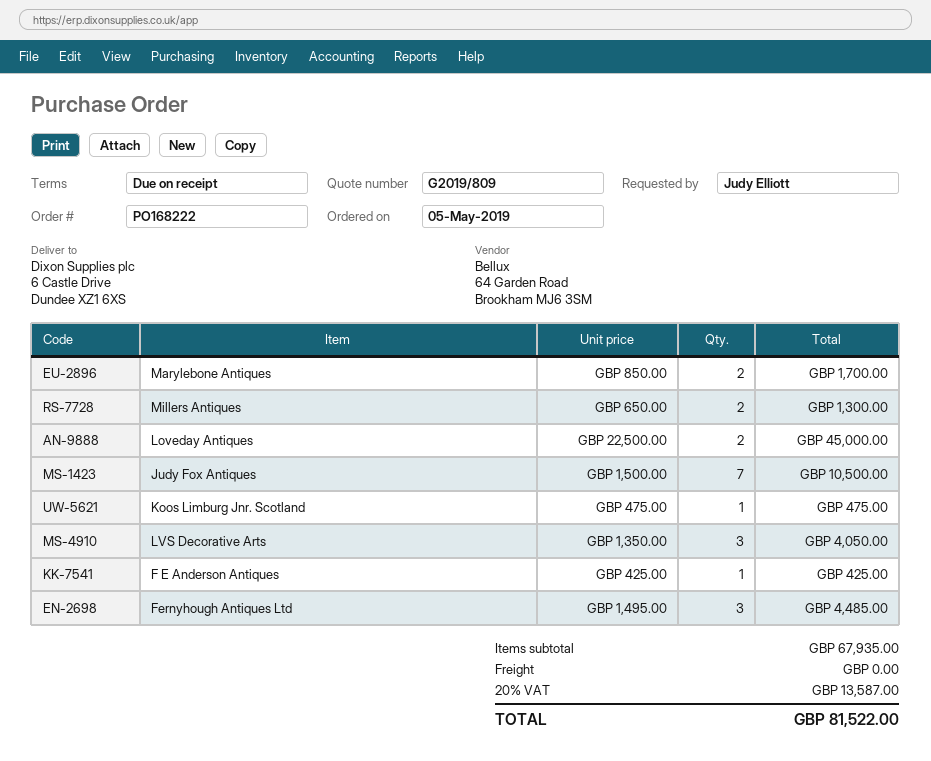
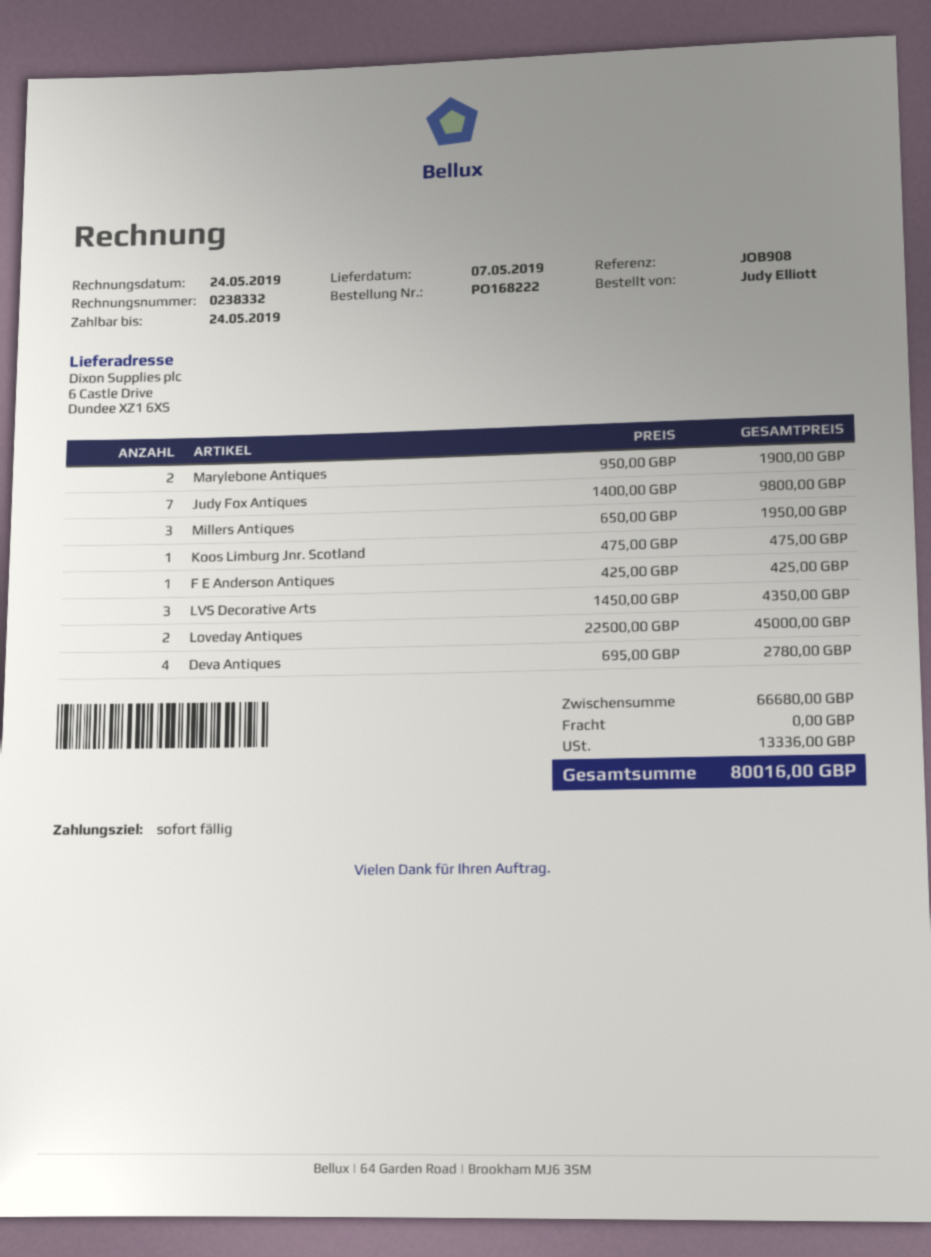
Marylebone Antiques: 2 x 850.00 = 1700.00 -> 2 x 950.00 = 1900.00
Millers Antiques: 2 x 650.00 = 1300.00 -> 3 x 650.00 = 1950.00
Judy Fox Antiques: 7 x 1500.00 = 10500.00 -> 7 x 1400.00 = 9800.00
LVS Decorative Arts: 3 x 1350.00 = 4050.00 -> 3 x 1450.00 = 4350.00
Fernyhough Antiques Ltd: 3 x 1495.00 = 4485.00 -> none
Deva Antiques: none -> 4 x 695.00 = 2780.00
subtotal: 67935.00 -> 66680.00
tax: 13587.00 -> 13336.00
total: 81522.00 -> 80016.00

